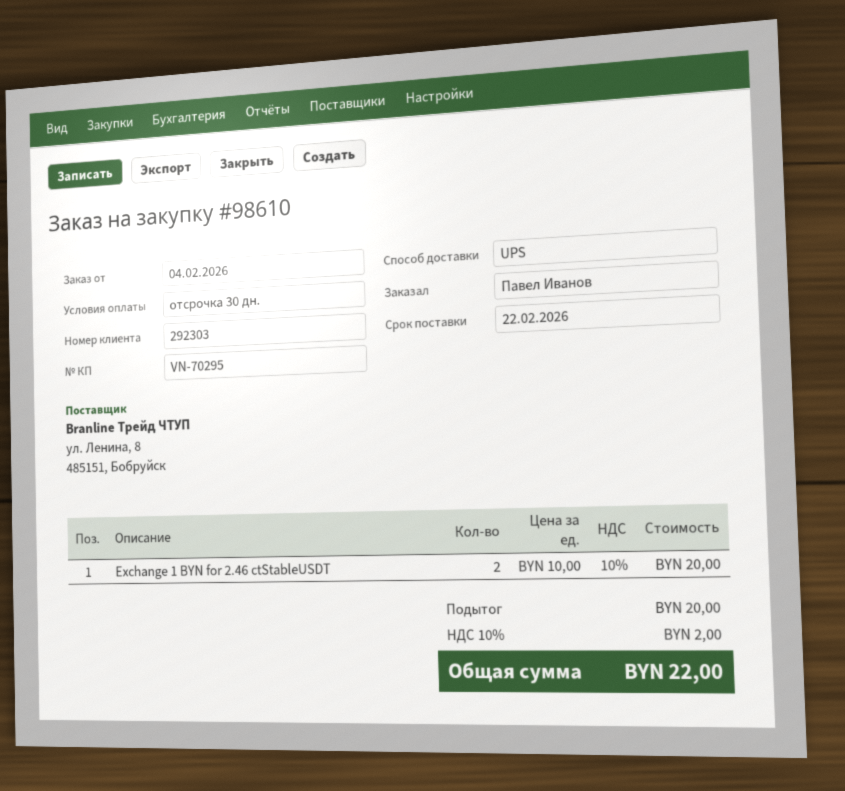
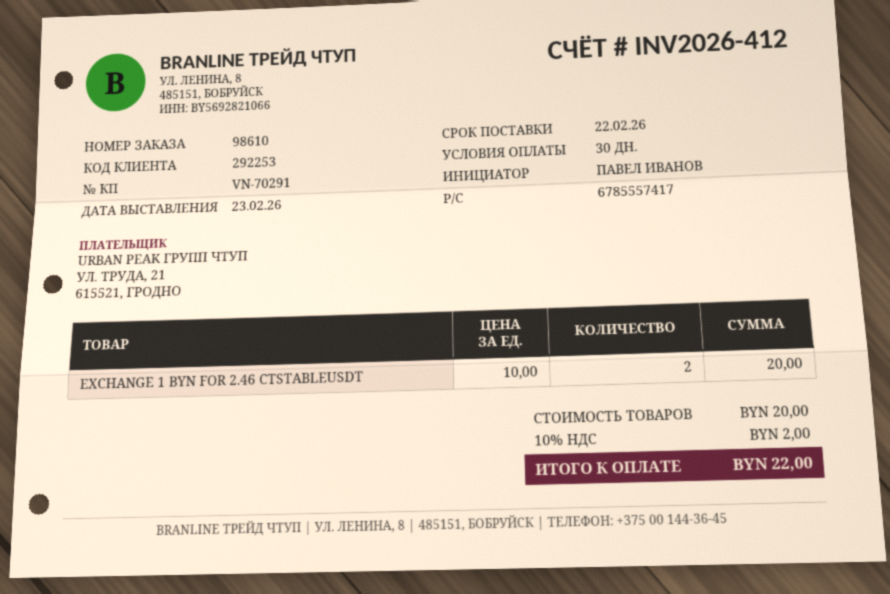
quote number: VN-70295 -> VN-70291
customer number: 292303 -> 292253

